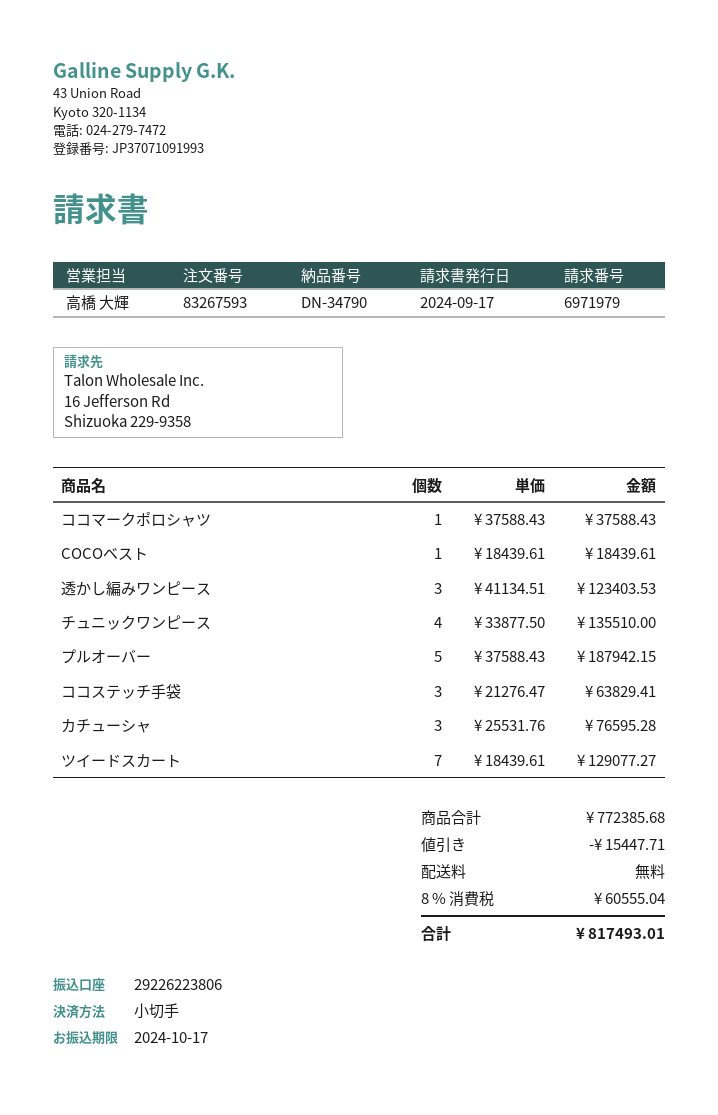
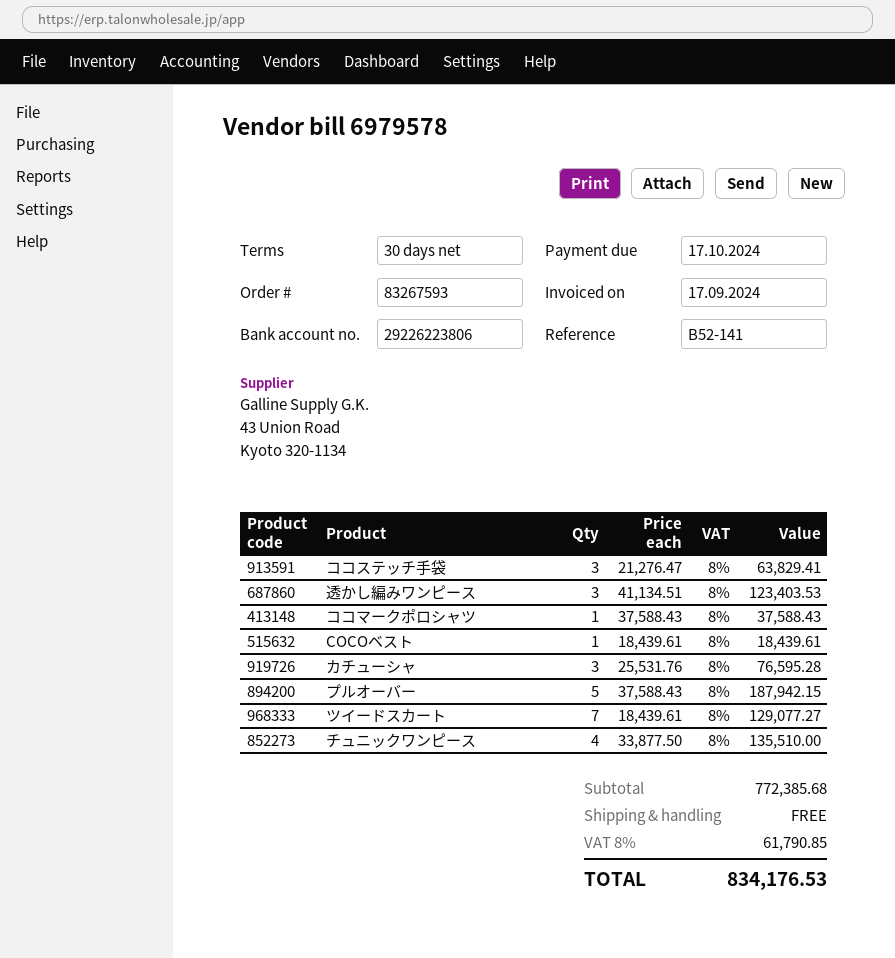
invoice number: 6971979 -> 6979578
discount: 15447.71 -> none
tax: 8% = 60555.04 -> 8% = 61790.85
total: 817493.01 -> 834176.53

